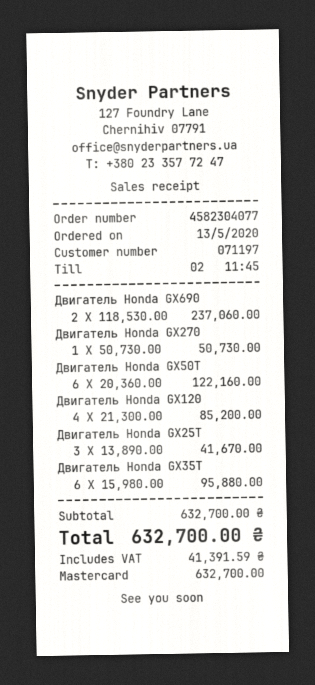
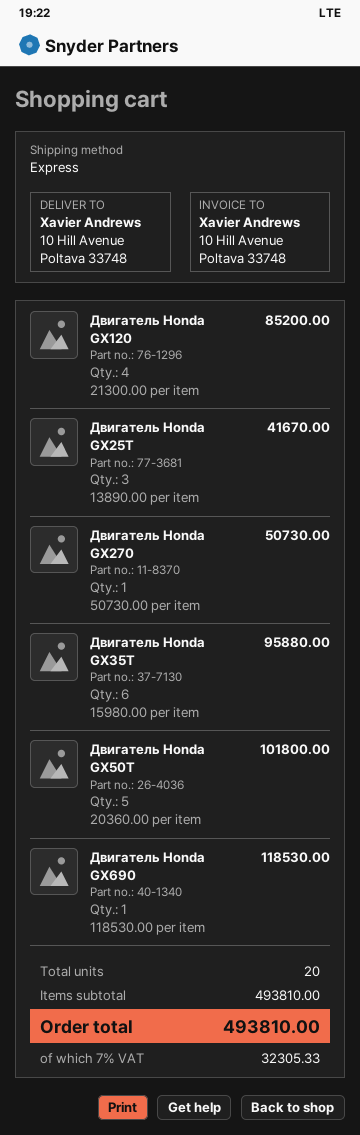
Двигатель Honda GX690: 2 x 118530.00 = 237060.00 -> 1 x 118530.00 = 118530.00
Двигатель Honda GX50T: 6 x 20360.00 = 122160.00 -> 5 x 20360.00 = 101800.00
subtotal: 632700.00 -> 493810.00
tax: 41391.59 -> 32305.33
total: 632700.00 -> 493810.00

